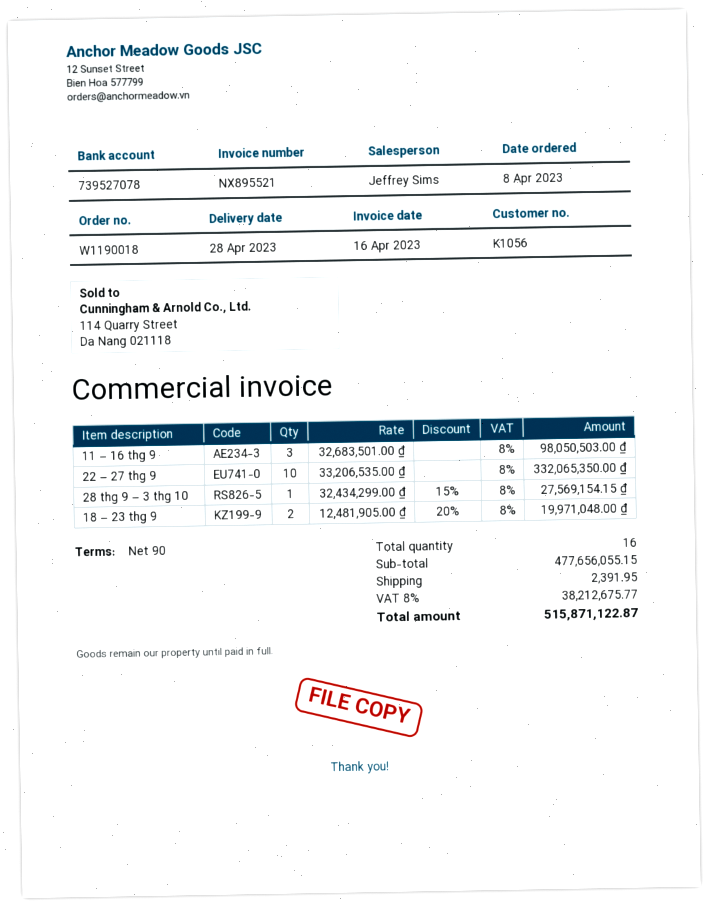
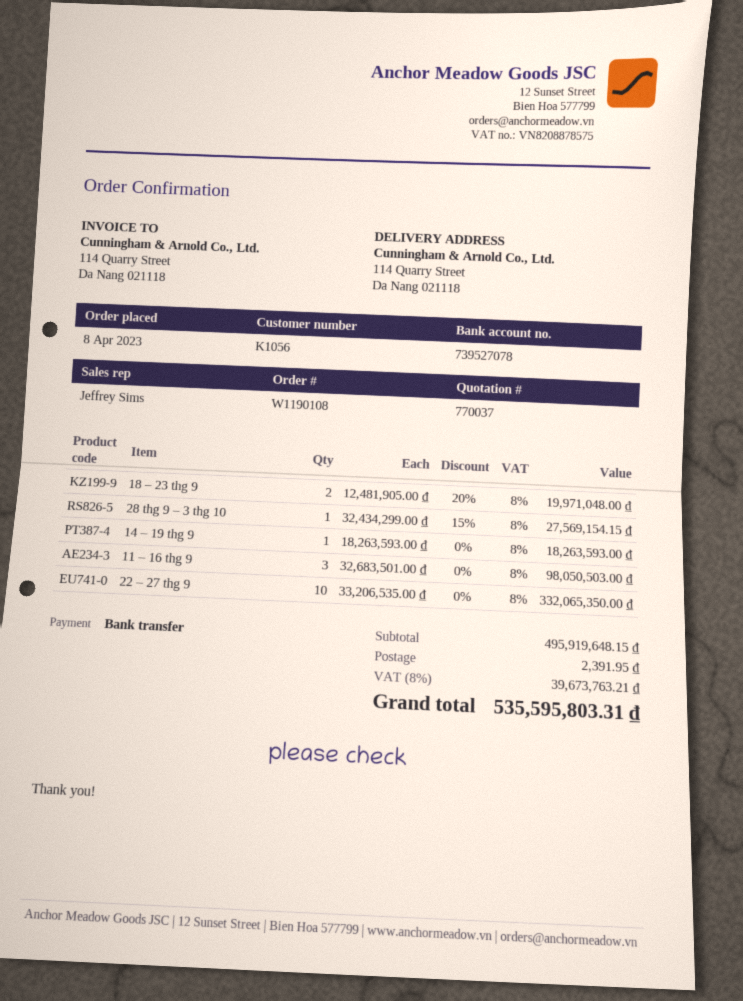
order number: W1190018 -> W1190108
14 – 19 thg 9: none -> 1 x 18263593.00 = 18263593.00
subtotal: 477656055.15 -> 495919648.15
tax: 8% = 38212675.77 -> 8% = 39673763.21
total: 515871122.87 -> 535595803.31

